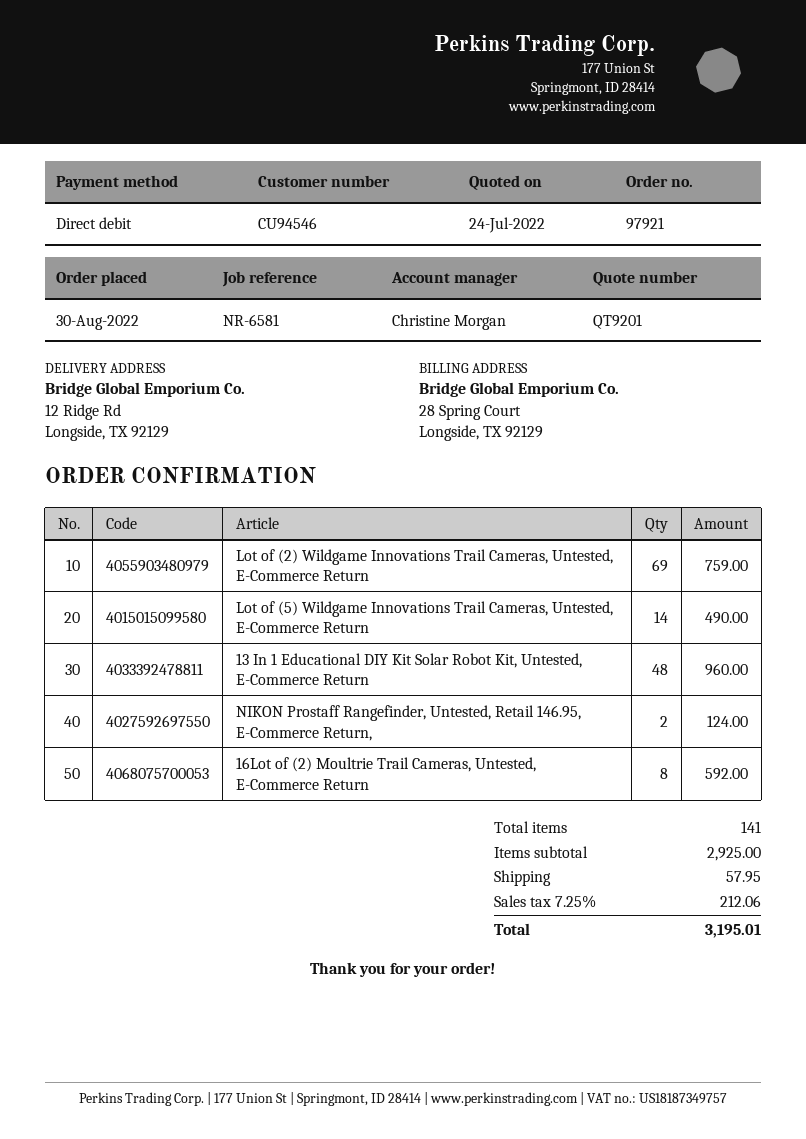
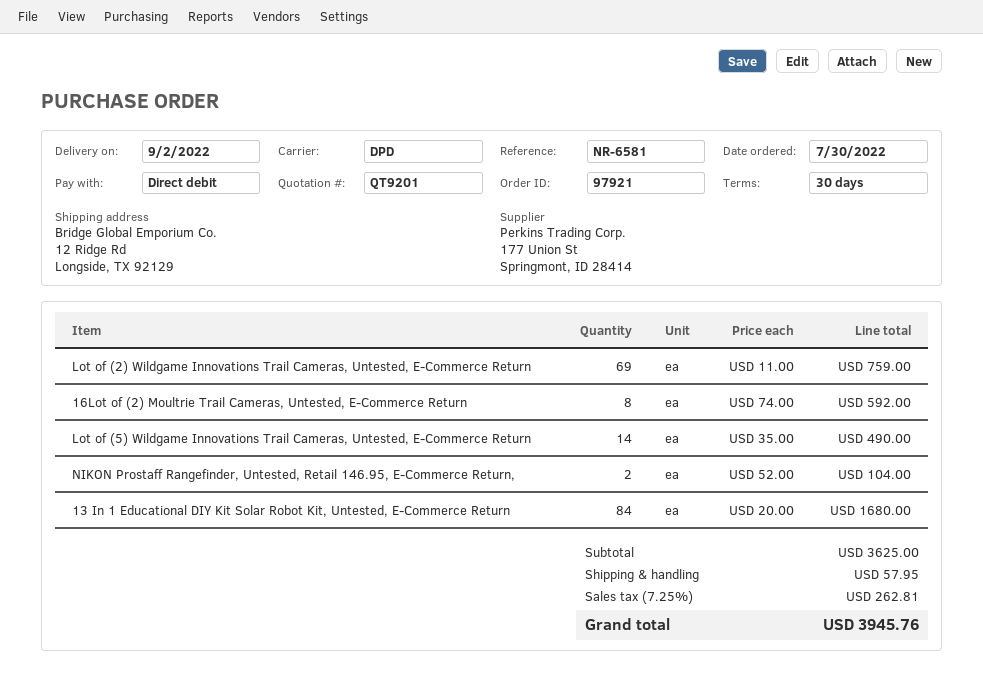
order date: 2022-08-30 -> 2022-07-30
13 In 1 Educational DIY Kit Solar Robot Kit, Untested, E-Commerce Return: 48 for 960.00 -> 84 for 1680.00
NIKON Prostaff Rangefinder, Untested, Retail 146.95, E-Commerce Return,: 2 for 124.00 -> 2 for 104.00
subtotal: 2925.00 -> 3625.00
tax: 7.25% = 212.06 -> 7.25% = 262.81
total: 3195.01 -> 3945.76

